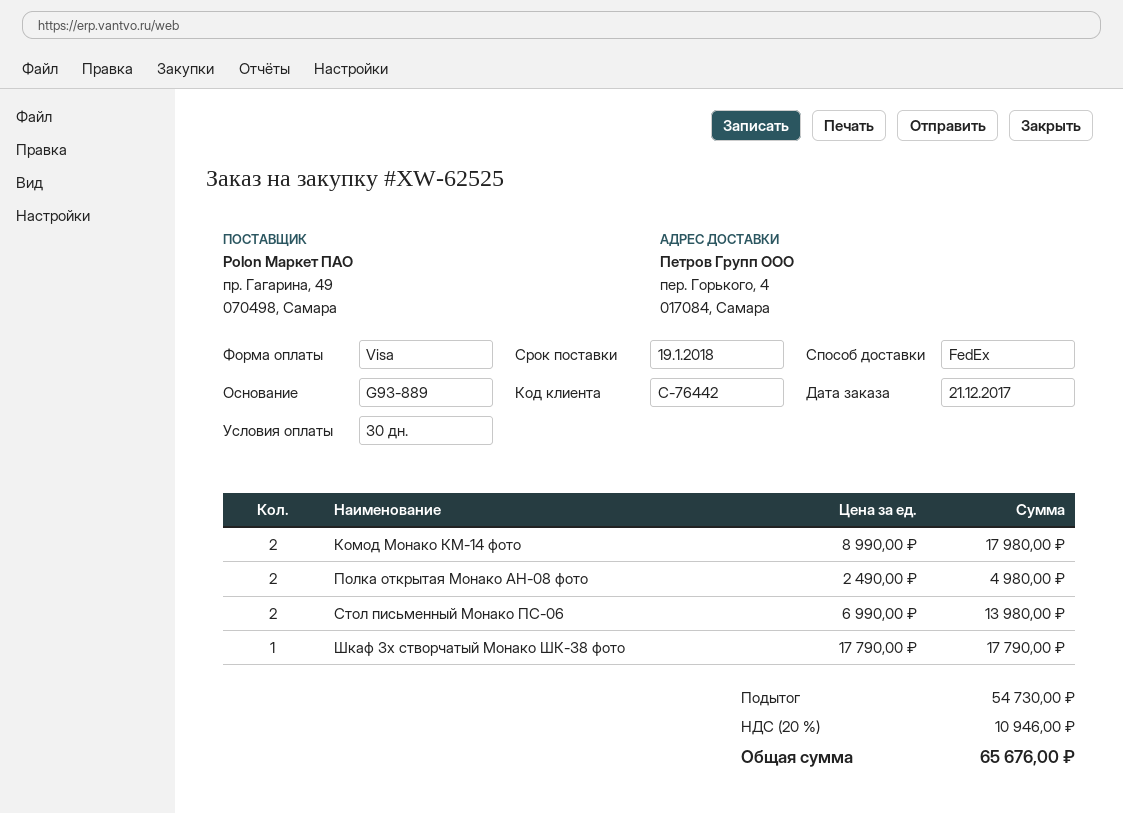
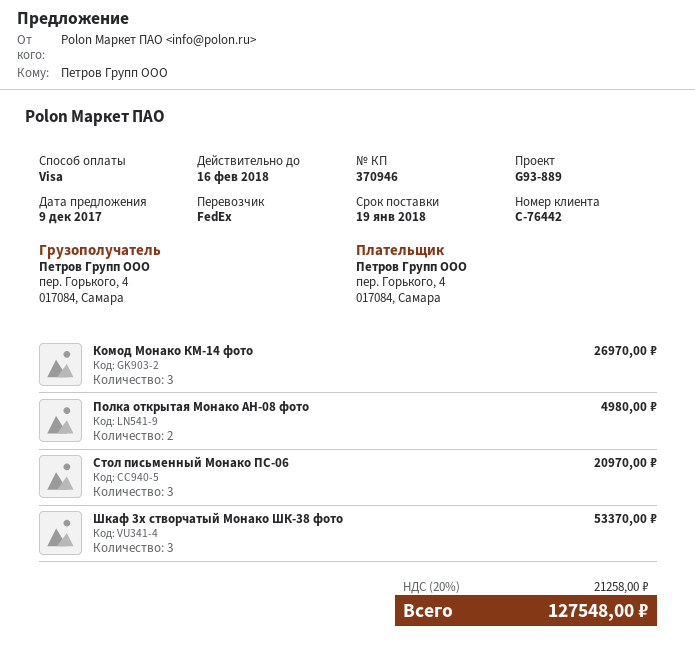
Комод Монако КМ-14 фото: 2 for 17980.00 -> 3 for 26970.00
Стол письменный Монако ПС-06: 2 for 13980.00 -> 3 for 20970.00
Шкаф 3х створчатый Монако ШК-38 фото: 1 for 17790.00 -> 3 for 53370.00
tax: 20% = 10946.00 -> 20% = 21258.00
total: 65676.00 -> 127548.00

